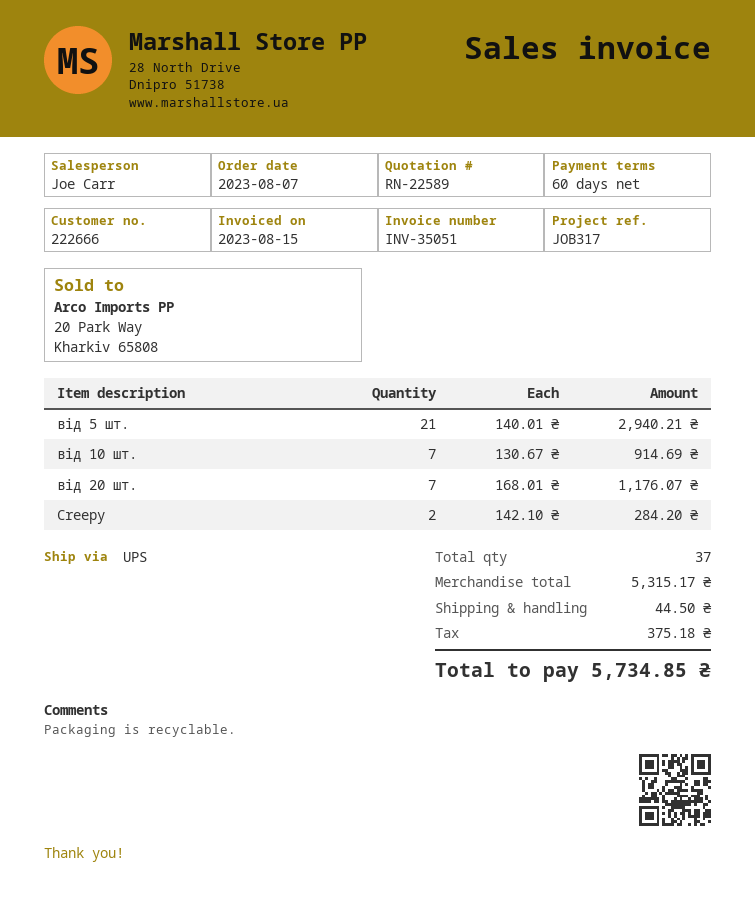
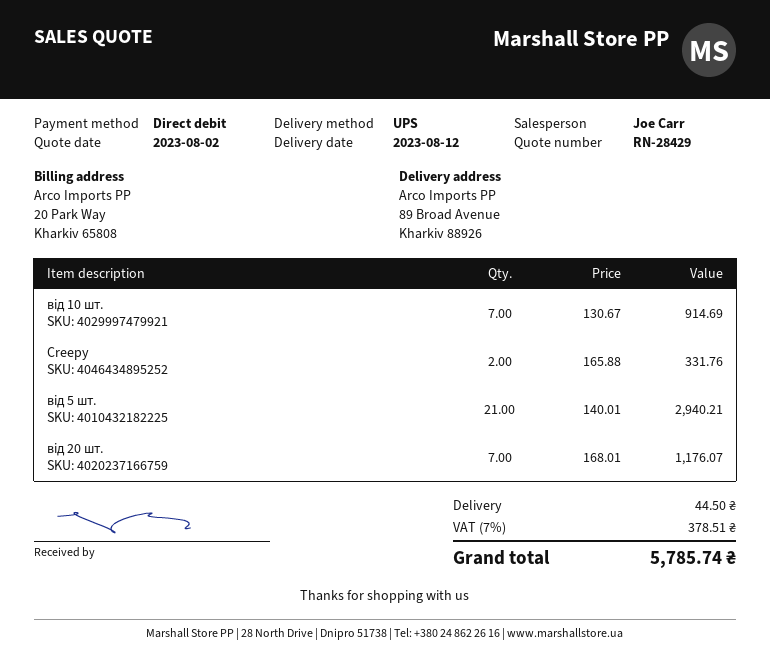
quote number: RN-22589 -> RN-28429
Creepy: 2 x 142.10 = 284.20 -> 2 x 165.88 = 331.76
tax: 375.18 -> 378.51
total: 5734.85 -> 5785.74

